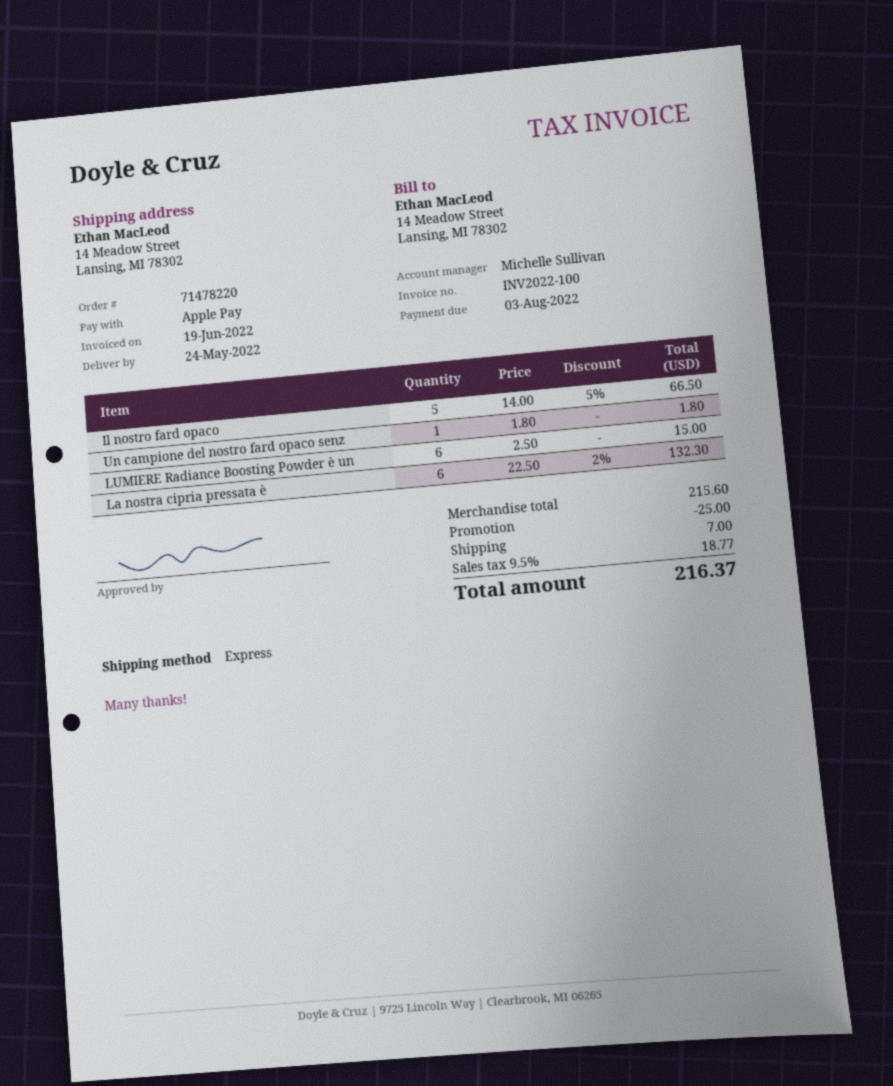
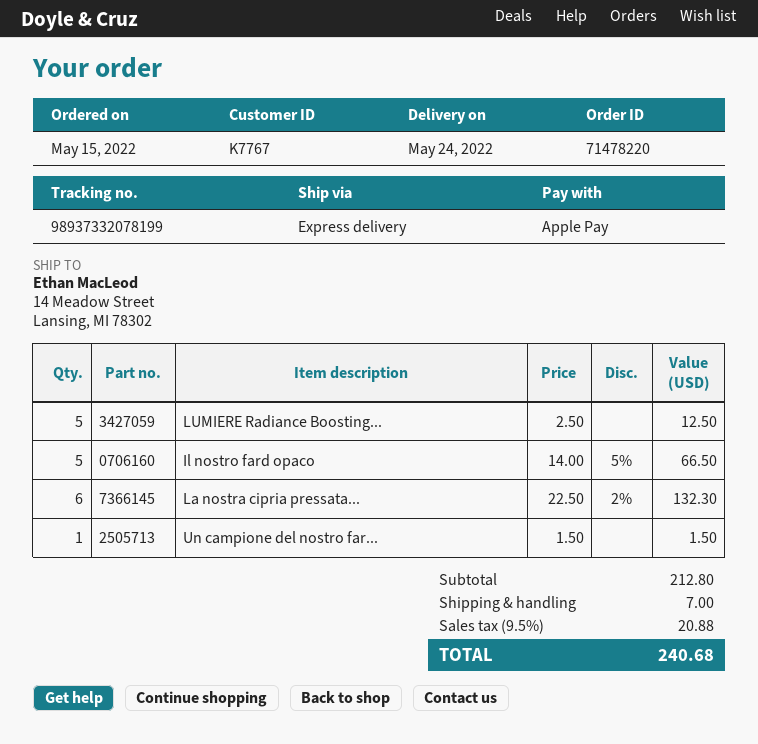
Un campione del nostro fard opaco senz: 1 x 1.80 = 1.80 -> 1 x 1.50 = 1.50
LUMIERE Radiance Boosting Powder è un: 6 x 2.50 = 15.00 -> 5 x 2.50 = 12.50
subtotal: 215.60 -> 212.80
discount: 25.00 -> none
tax: 9.5% = 18.77 -> 9.5% = 20.88
total: 216.37 -> 240.68

